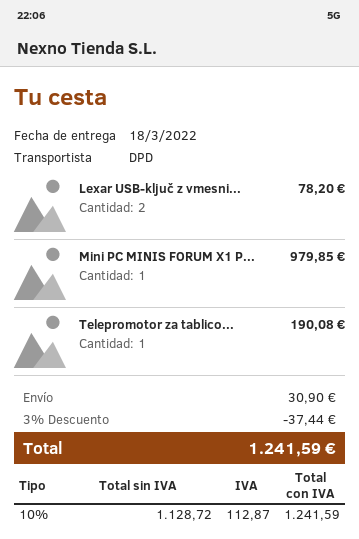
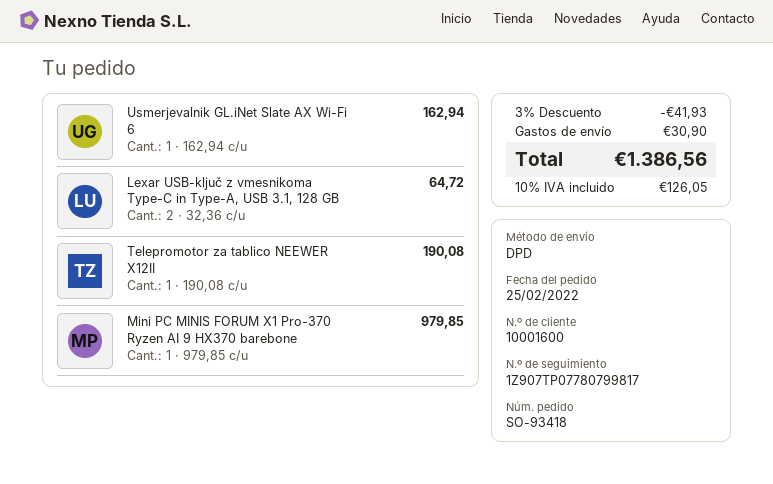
Lexar USB-ključ z vmesni...: 2 for 78.20 -> 2 for 64.72
Usmerjevalnik GL.iNet Slate AX Wi-Fi 6: none -> 1 for 162.94
discount: 3% = 37.44 -> 3% = 41.93
tax: 10% = 112.87 -> 10% = 126.05
total: 1241.59 -> 1386.56

